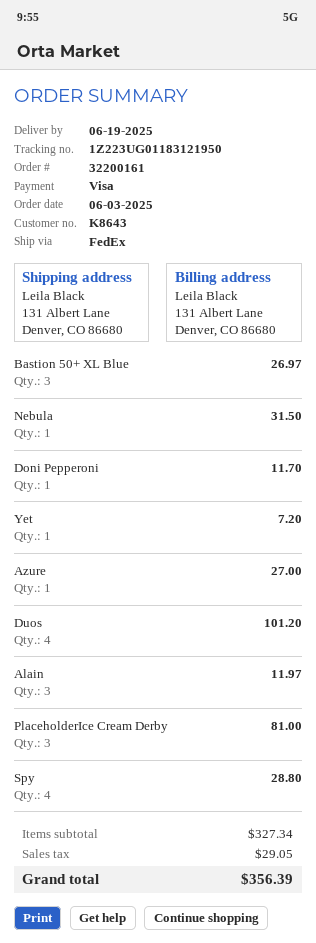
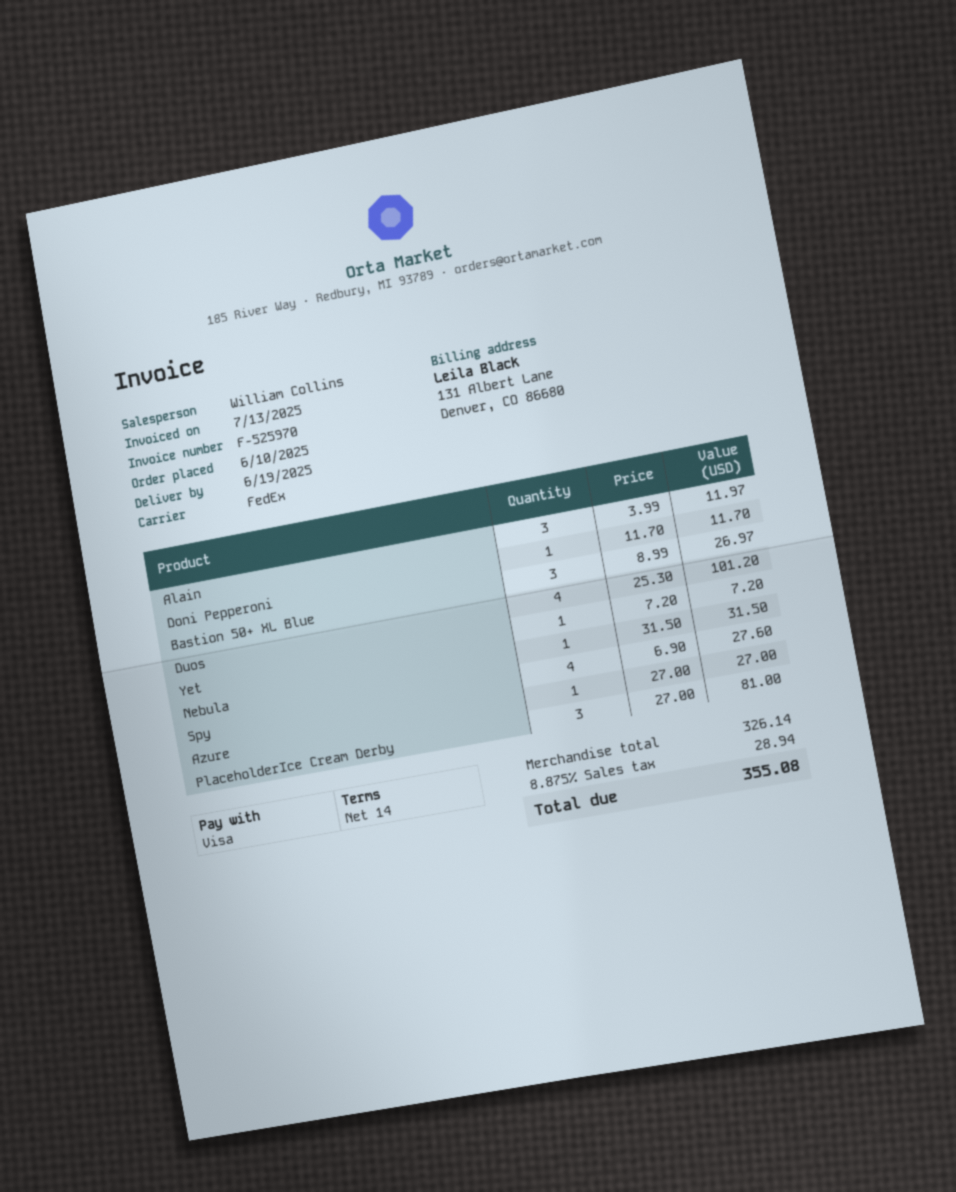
order date: 2025-06-03 -> 2025-06-10
Spy: 4 for 28.80 -> 4 for 27.60
subtotal: 327.34 -> 326.14
tax: 29.05 -> 28.94
total: 356.39 -> 355.08

